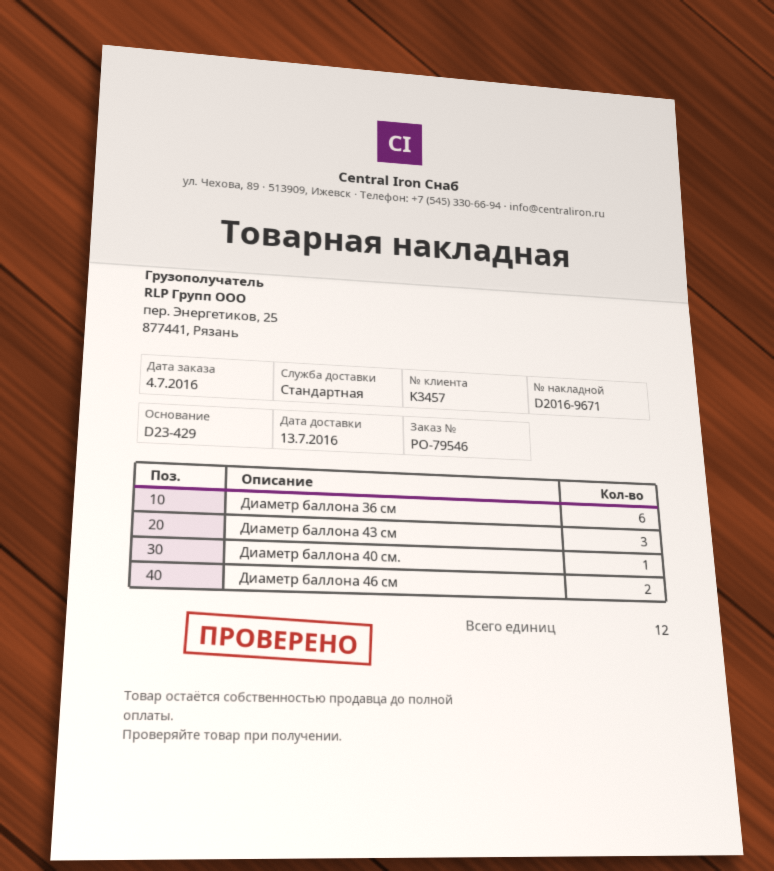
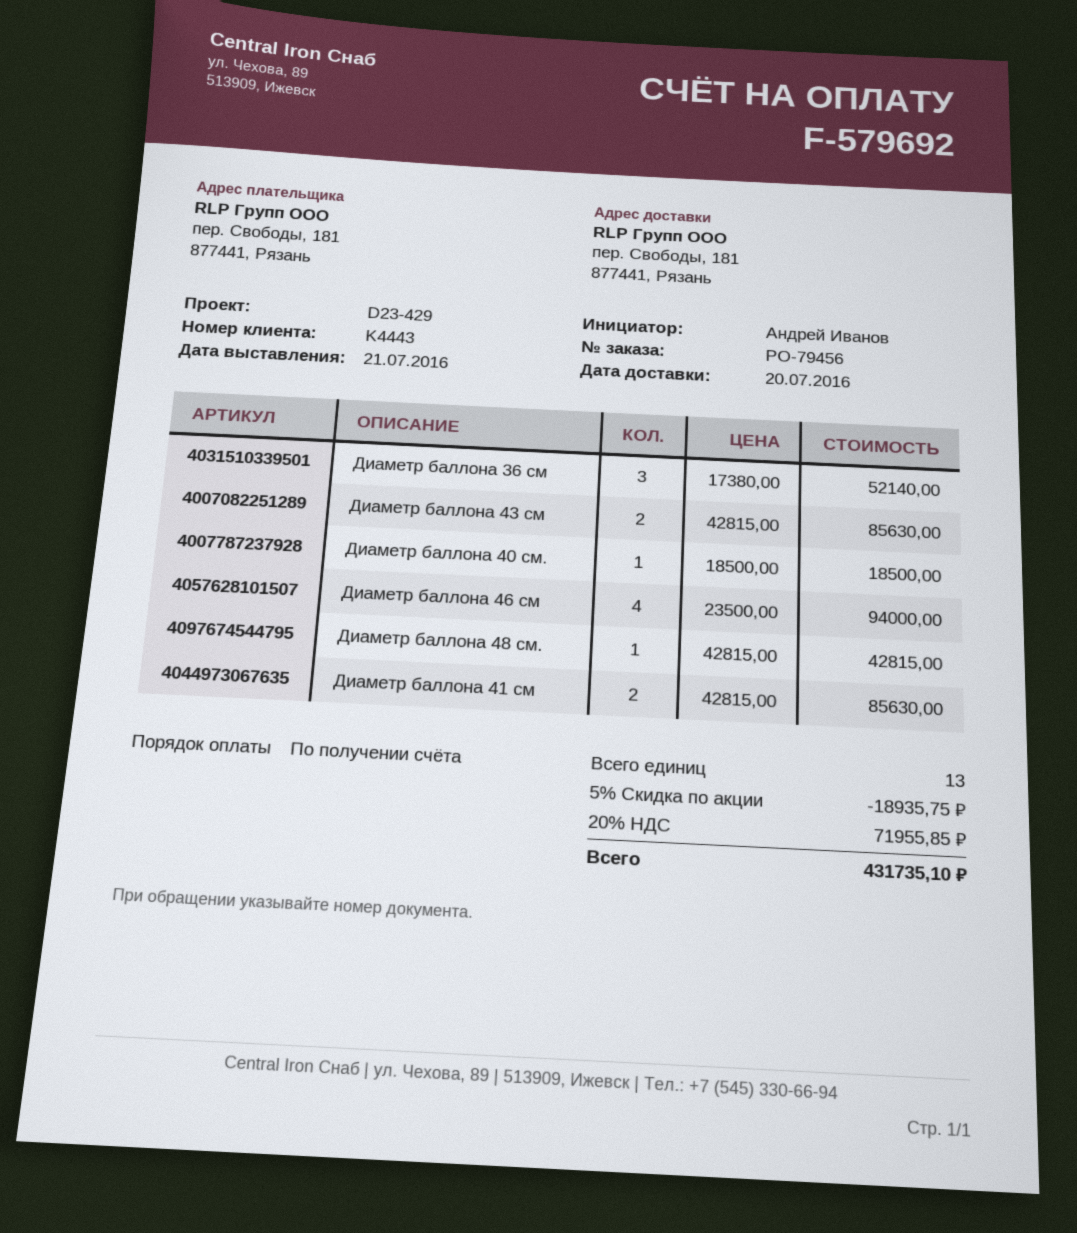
order number: PO-79546 -> PO-79456
delivery date: 2016-07-13 -> 2016-07-20
customer number: K3457 -> K4443
ship to: пер. Энергетиков, 25, 877441, Рязань -> пер. Свободы, 181, 877441, Рязань
Диаметр баллона 36 см: 6 -> 3
Диаметр баллона 43 см: 3 -> 2
Диаметр баллона 46 см: 2 -> 4
Диаметр баллона 48 см.: none -> 1
Диаметр баллона 41 см: none -> 2
total quantity: 12 -> 13

